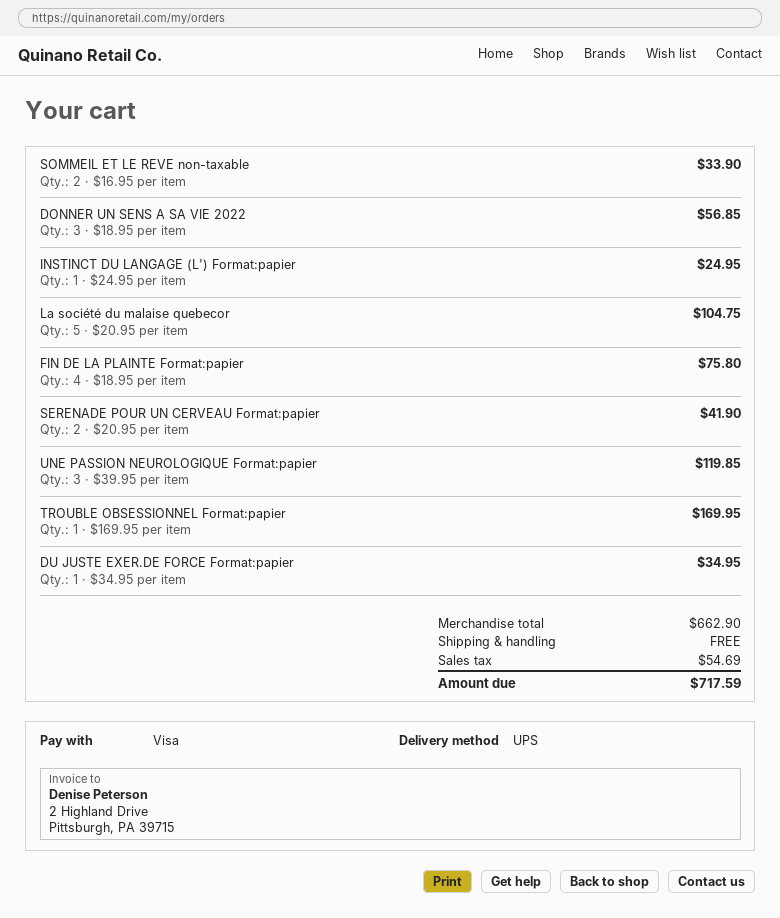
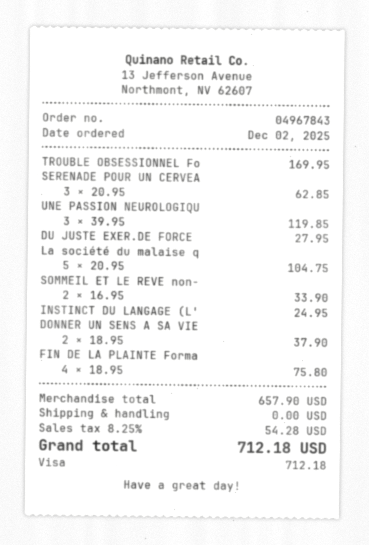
DONNER UN SENS A SA VIE 2022: 3 x 18.95 = 56.85 -> 2 x 18.95 = 37.90
SERENADE POUR UN CERVEAU Format:papier: 2 x 20.95 = 41.90 -> 3 x 20.95 = 62.85
DU JUSTE EXER.DE FORCE Format:papier: 1 x 34.95 = 34.95 -> 1 x 27.95 = 27.95
subtotal: 662.90 -> 657.90
tax: 54.69 -> 54.28
total: 717.59 -> 712.18

